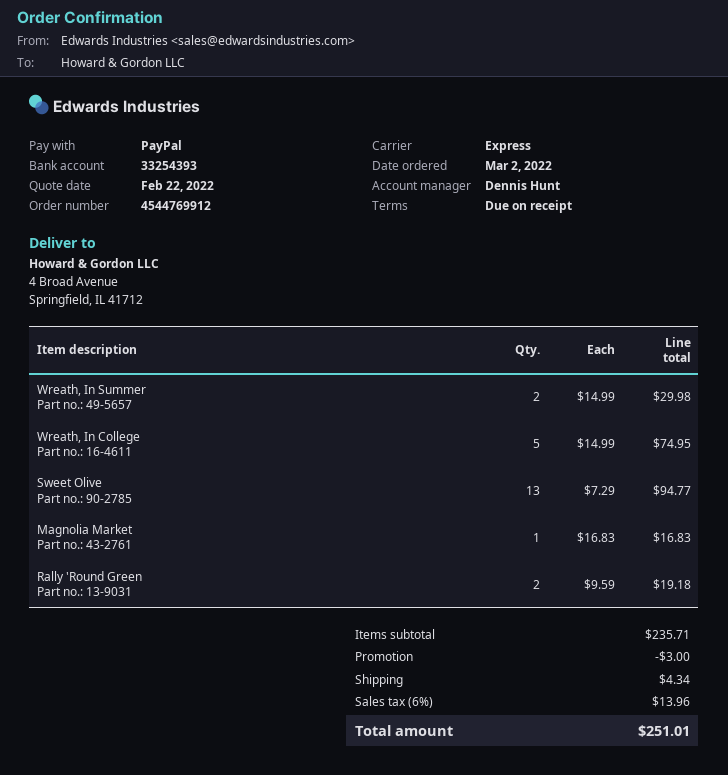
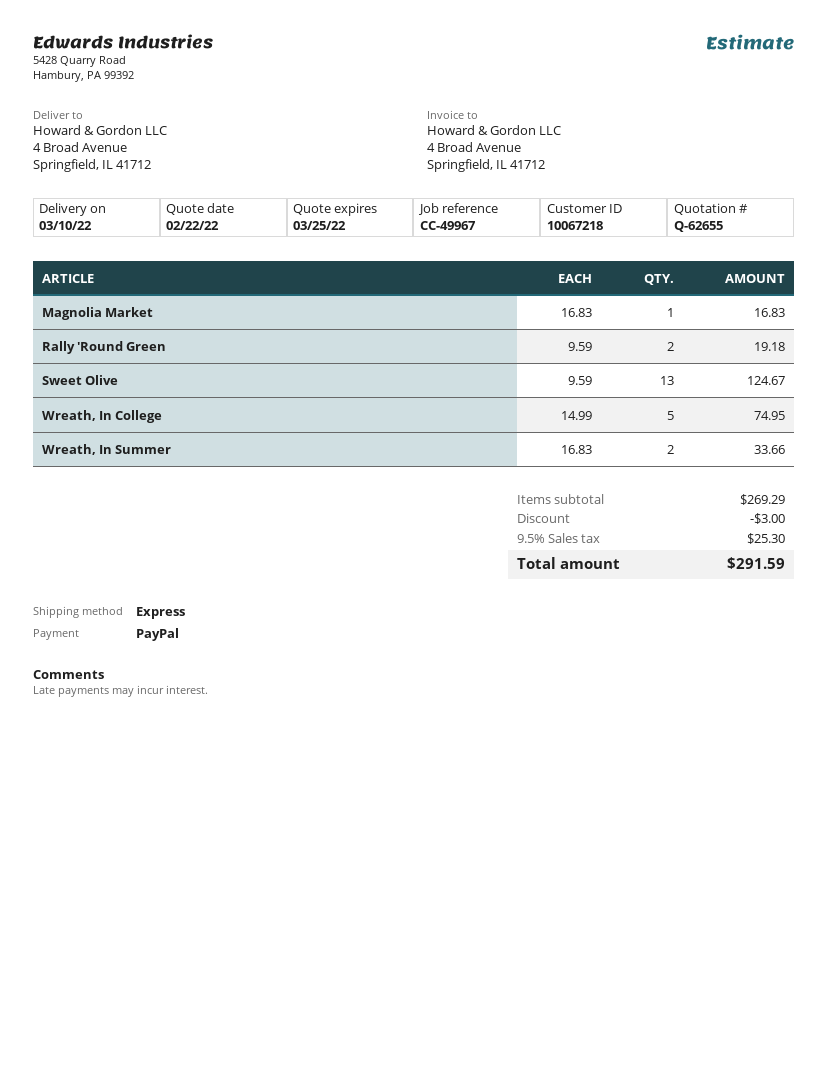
Wreath, In Summer: 2 x 14.99 = 29.98 -> 2 x 16.83 = 33.66
Sweet Olive: 13 x 7.29 = 94.77 -> 13 x 9.59 = 124.67
subtotal: 235.71 -> 269.29
shipping: 4.34 -> none
tax: 6% = 13.96 -> 9.5% = 25.30
total: 251.01 -> 291.59

